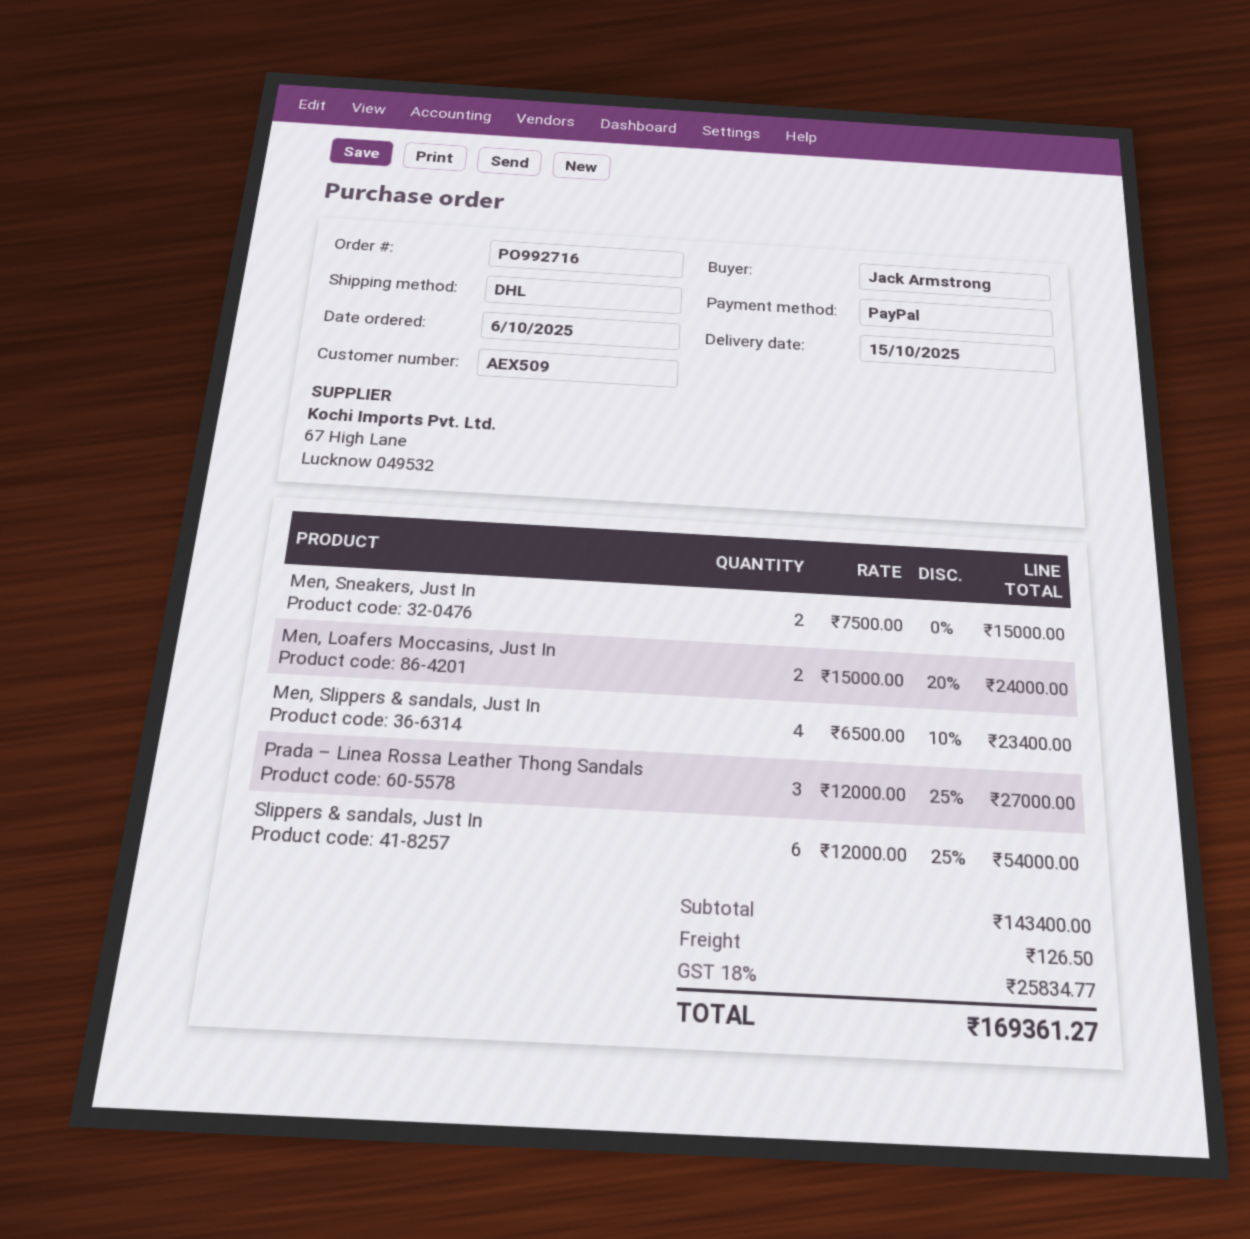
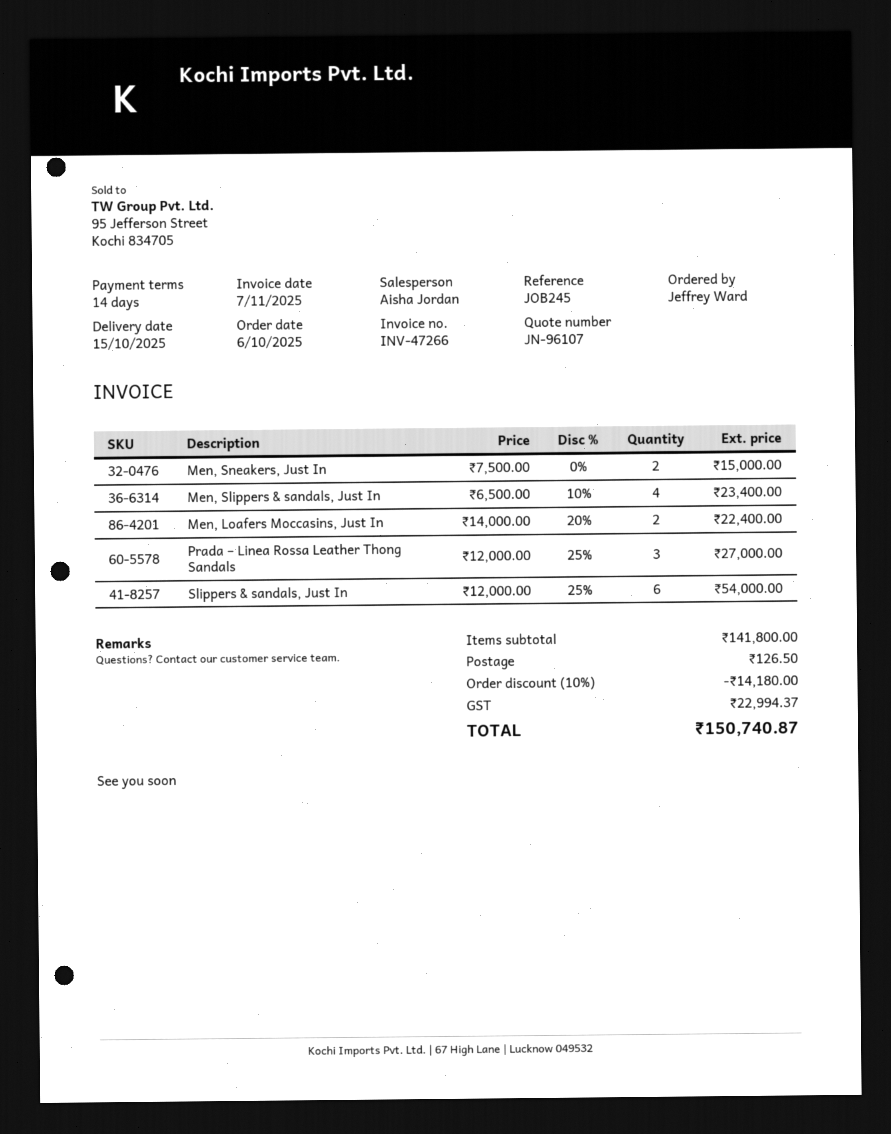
ordered by: Jack Armstrong -> Jeffrey Ward
Men, Loafers Moccasins, Just In: 2 x 15000.00 - 20% = 24000.00 -> 2 x 14000.00 - 20% = 22400.00
subtotal: 143400.00 -> 141800.00
discount: none -> 10% = 14180.00
tax: 25834.77 -> 22994.37
total: 169361.27 -> 150740.87

